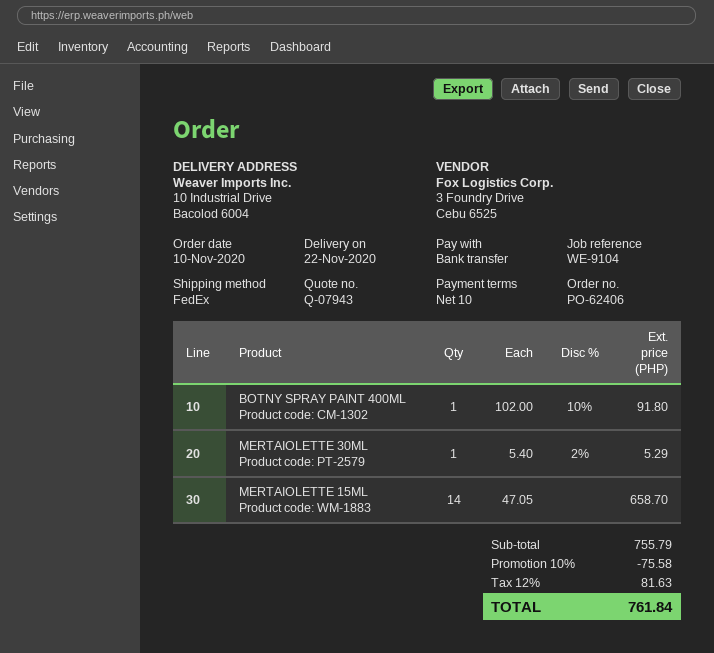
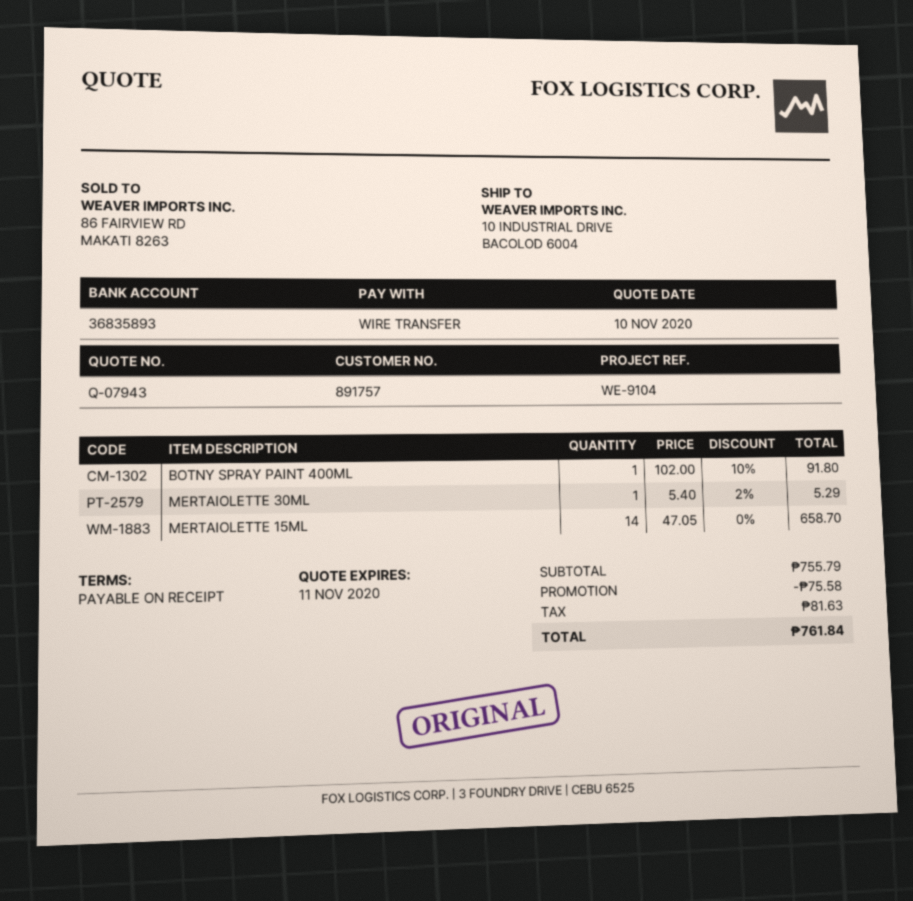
payment terms: 10 days -> on receipt

